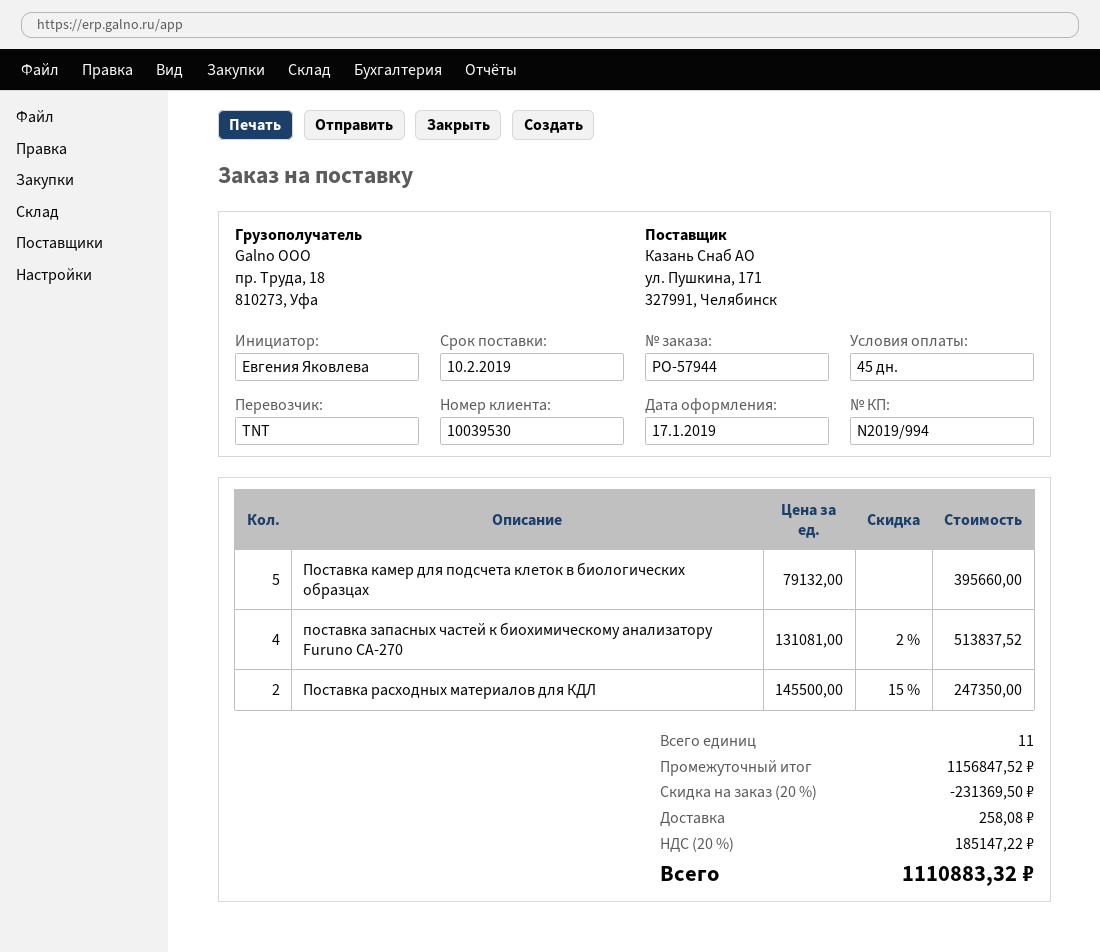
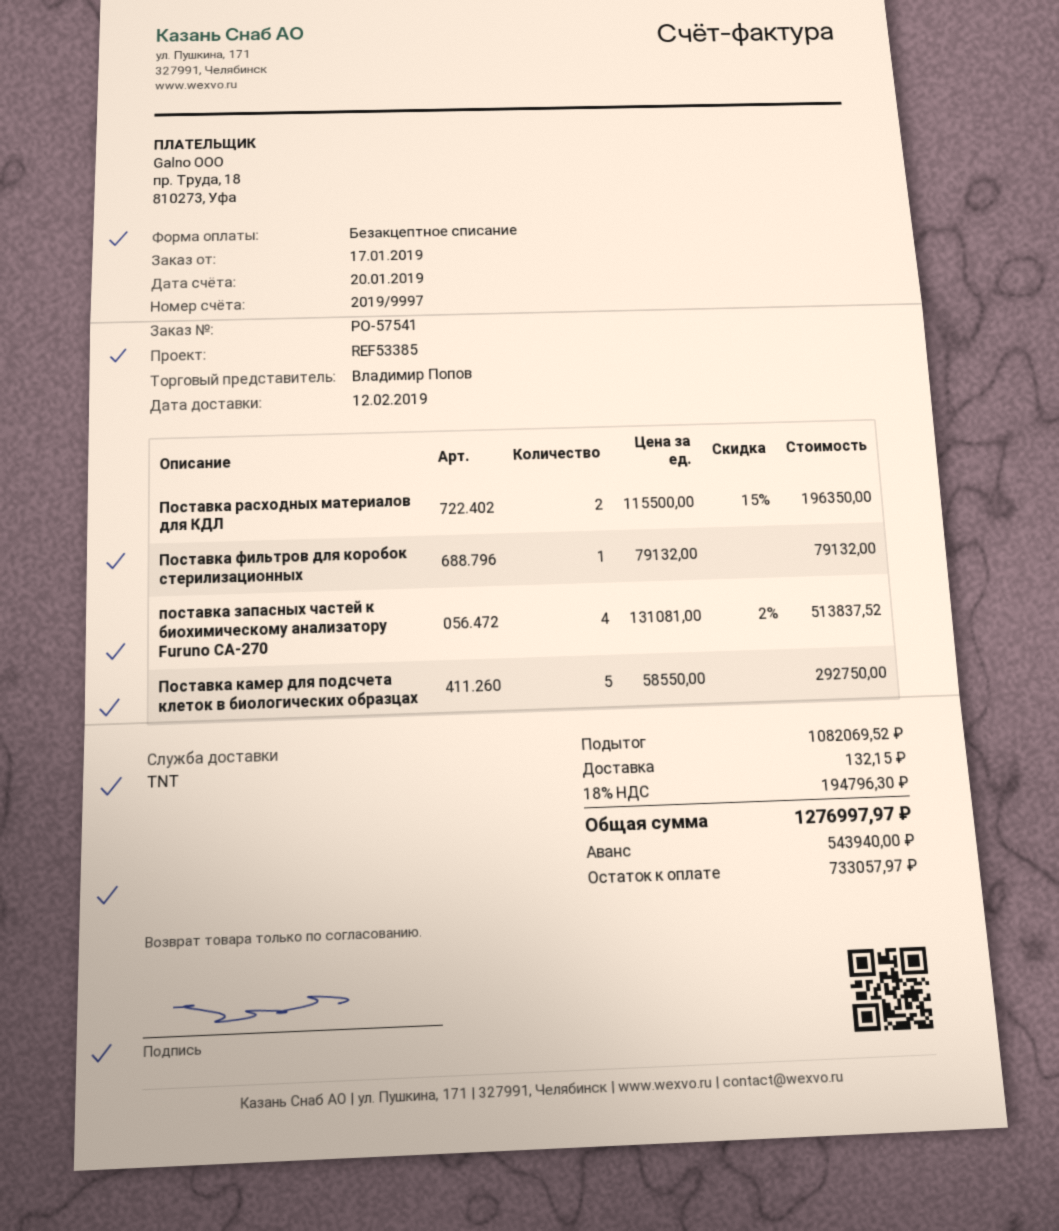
order number: PO-57944 -> PO-57541
delivery date: 2019-02-10 -> 2019-02-12
Поставка камер для подсчета клеток в биологических образцах: 5 x 79132.00 = 395660.00 -> 5 x 58550.00 = 292750.00
Поставка расходных материалов для КДЛ: 2 x 145500.00 - 15% = 247350.00 -> 2 x 115500.00 - 15% = 196350.00
Поставка фильтров для коробок стерилизационных: none -> 1 x 79132.00 = 79132.00
subtotal: 1156847.52 -> 1082069.52
discount: 20% = 231369.50 -> none
shipping: 258.08 -> 132.15
tax: 20% = 185147.22 -> 18% = 194796.30
total: 1110883.32 -> 1276997.97

